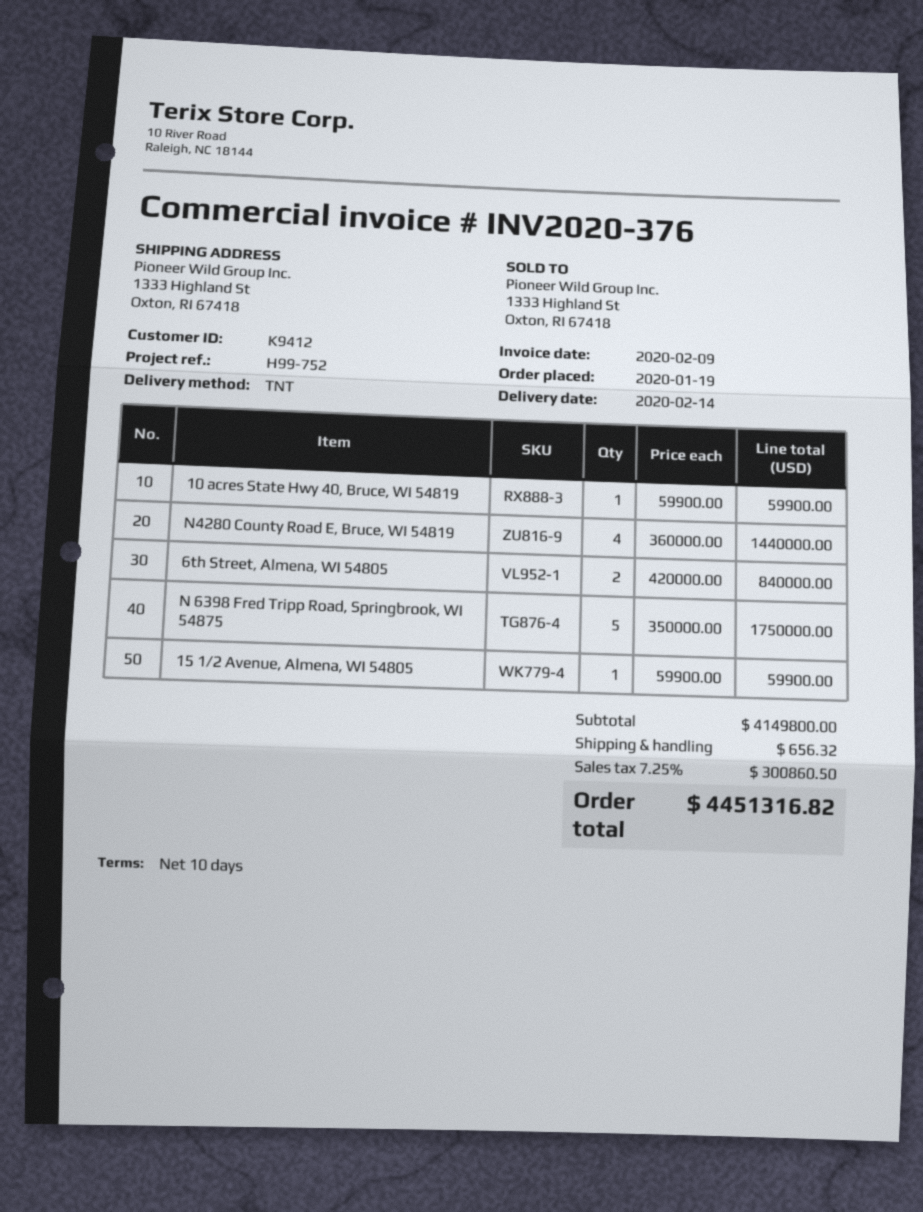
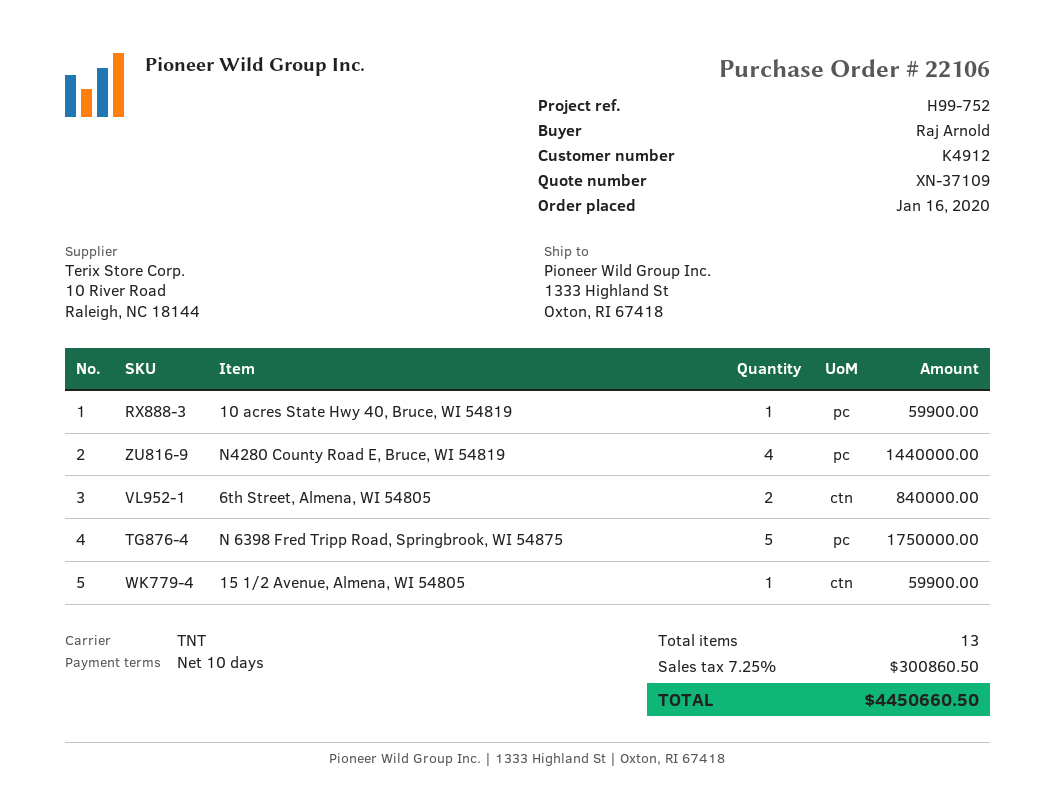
order date: 2020-01-19 -> 2020-01-16
customer number: K9412 -> K4912
shipping: 656.32 -> none
total: 4451316.82 -> 4450660.50

